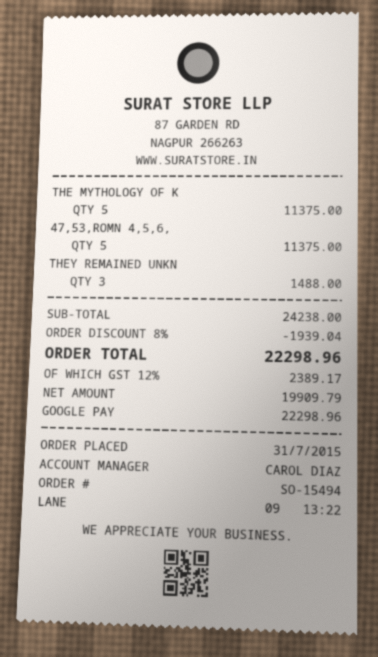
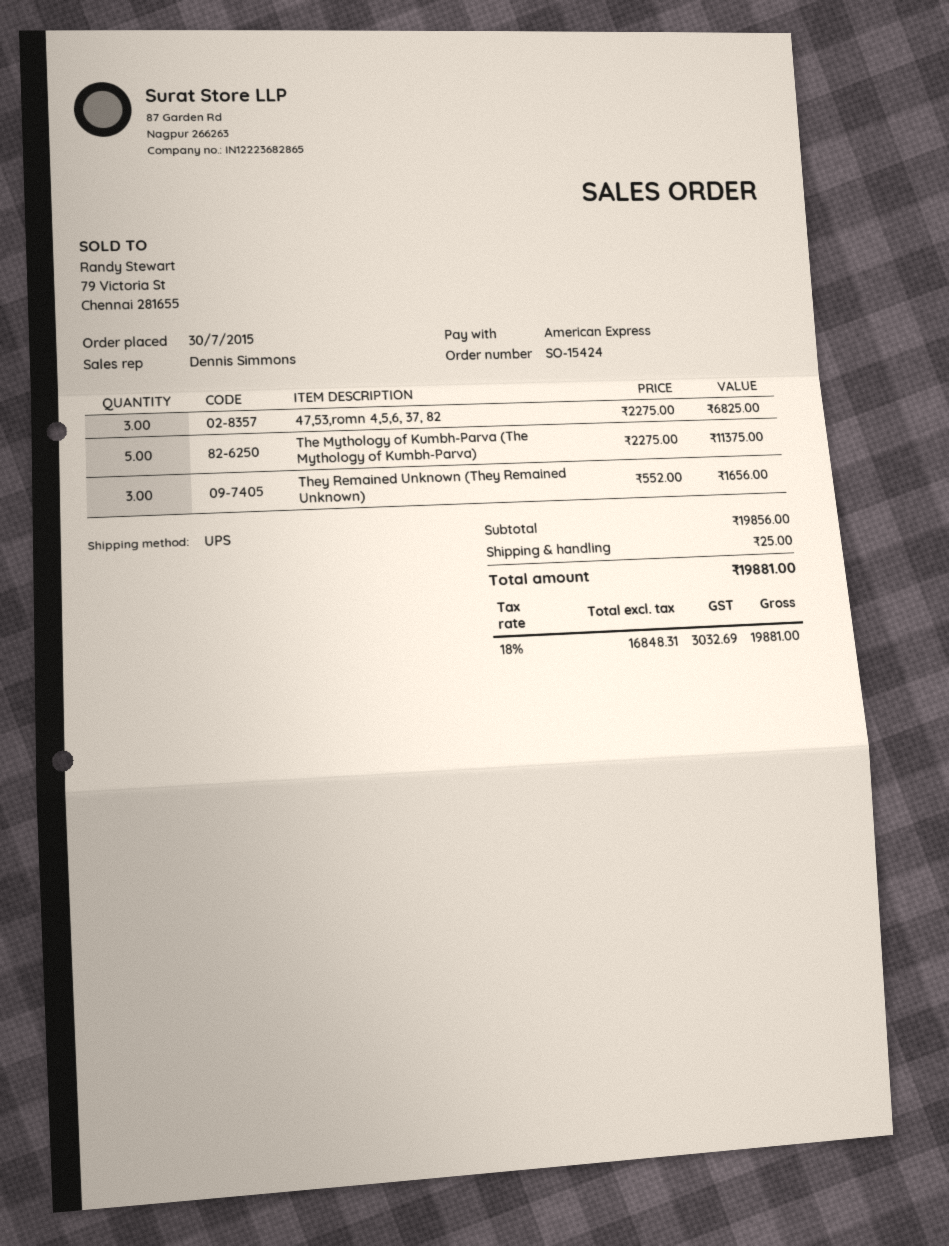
order number: SO-15494 -> SO-15424
order date: 2015-07-31 -> 2015-07-30
sales rep: CAROL DIAZ -> Dennis Simmons
payment method: Google Pay -> American Express
47,53,ROMN 4,5,6,: 5 for 11375.00 -> 3 for 6825.00
THEY REMAINED UNKN: 3 for 1488.00 -> 3 for 1656.00
subtotal: 24238.00 -> 19856.00
discount: 8% = 1939.04 -> none
shipping: none -> 25.00
net: 19909.79 -> 16848.31
tax: 12% = 2389.17 -> 18% = 3032.69
total: 22298.96 -> 19881.00

